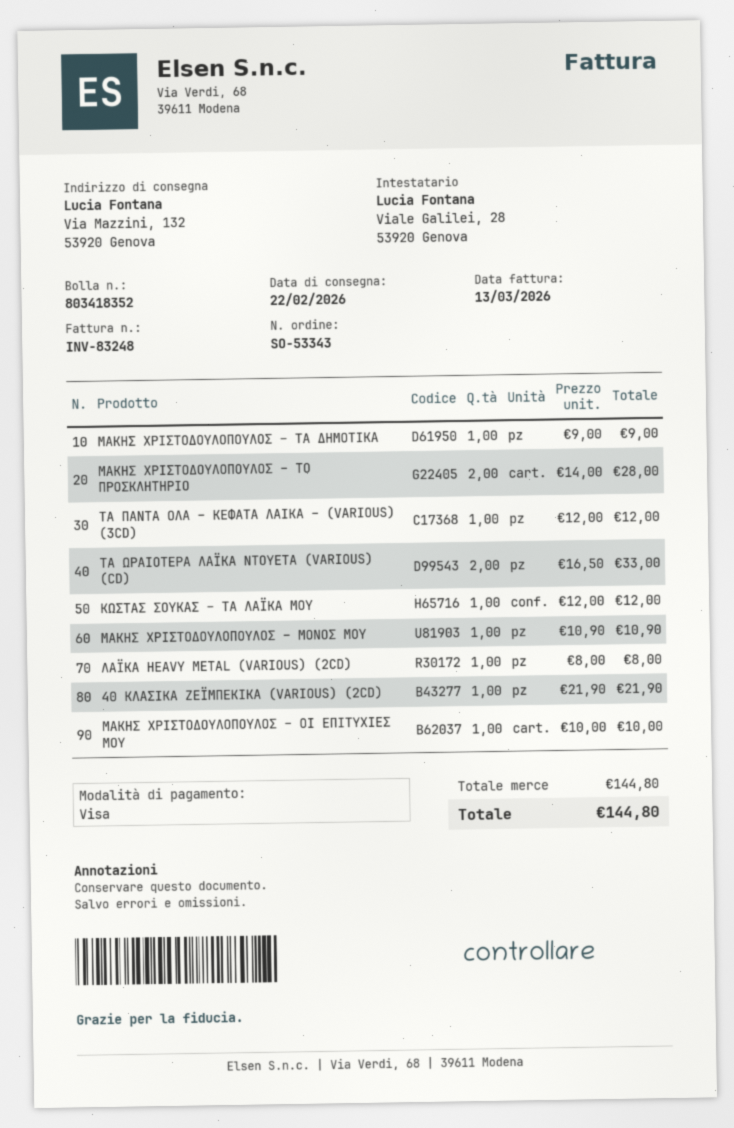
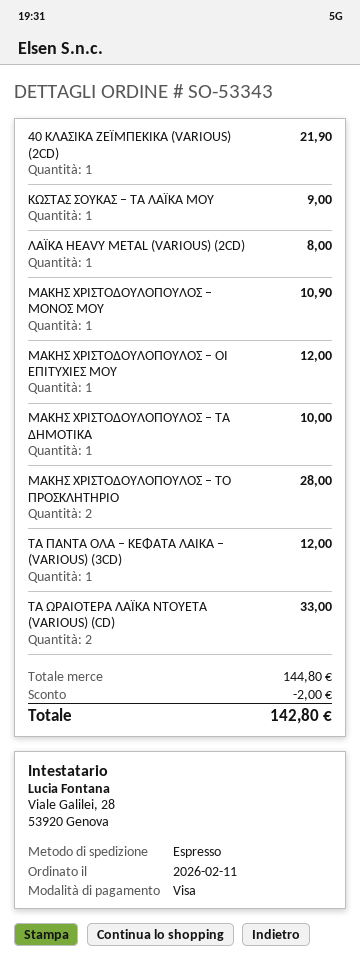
ΜΑΚΗΣ ΧΡΙΣΤΟΔΟΥΛΟΠΟΥΛΟΣ – ΤΑ ΔΗΜΟΤΙΚΑ: 1 for 9.00 -> 1 for 10.00
ΚΩΣΤΑΣ ΣΟΥΚΑΣ – ΤΑ ΛΑΪΚΑ ΜΟΥ: 1 for 12.00 -> 1 for 9.00
ΜΑΚΗΣ ΧΡΙΣΤΟΔΟΥΛΟΠΟΥΛΟΣ – ΟΙ ΕΠΙΤΥΧΙΕΣ ΜΟΥ: 1 for 10.00 -> 1 for 12.00
discount: none -> 2.00
total: 144.80 -> 142.80

